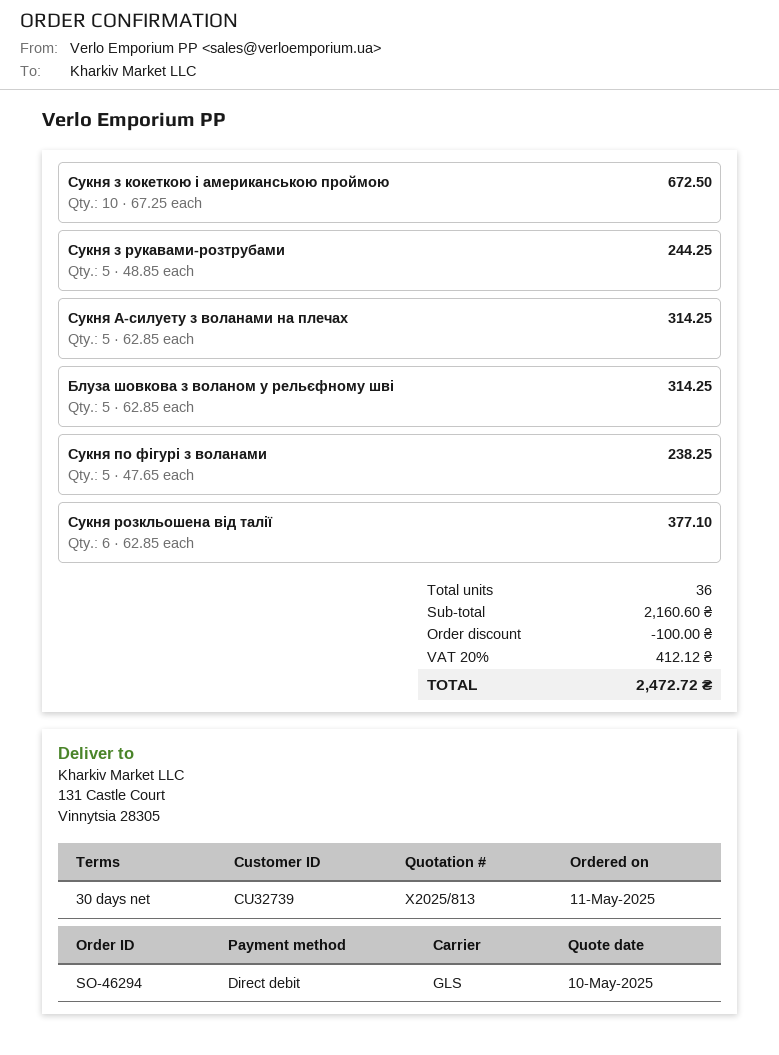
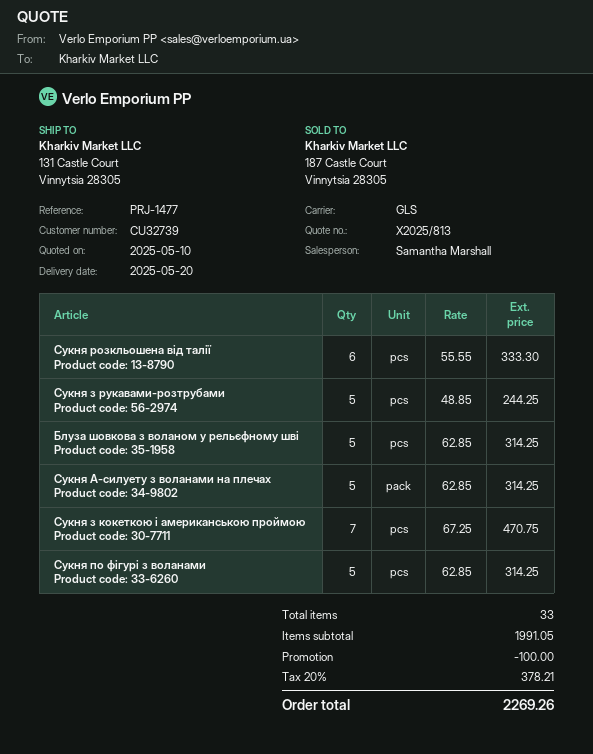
Сукня з кокеткою і американською проймою: 10 x 67.25 = 672.50 -> 7 x 67.25 = 470.75
Сукня по фігурі з воланами: 5 x 47.65 = 238.25 -> 5 x 62.85 = 314.25
Сукня розкльошена від талії: 6 x 62.85 = 377.10 -> 6 x 55.55 = 333.30
total quantity: 36 -> 33
subtotal: 2160.60 -> 1991.05
tax: 20% = 412.12 -> 20% = 378.21
total: 2472.72 -> 2269.26

